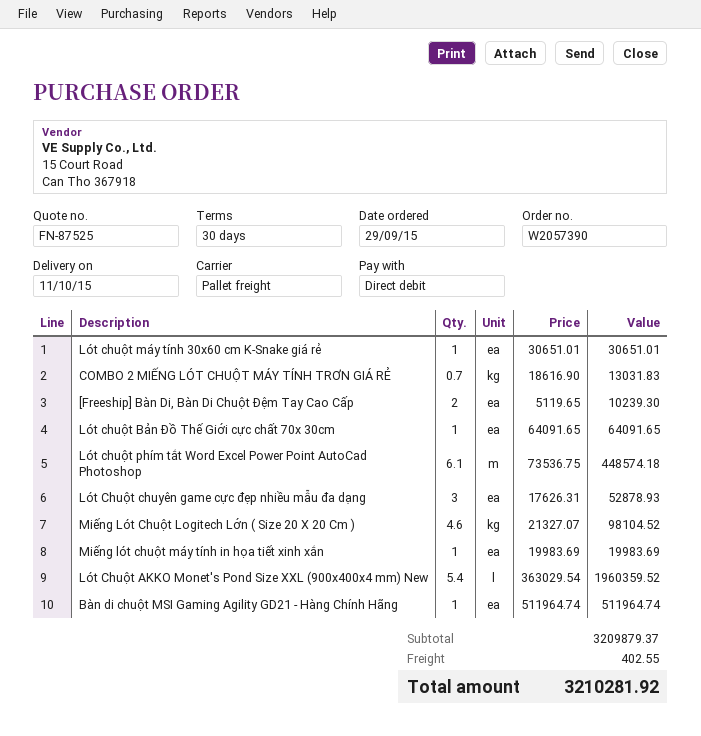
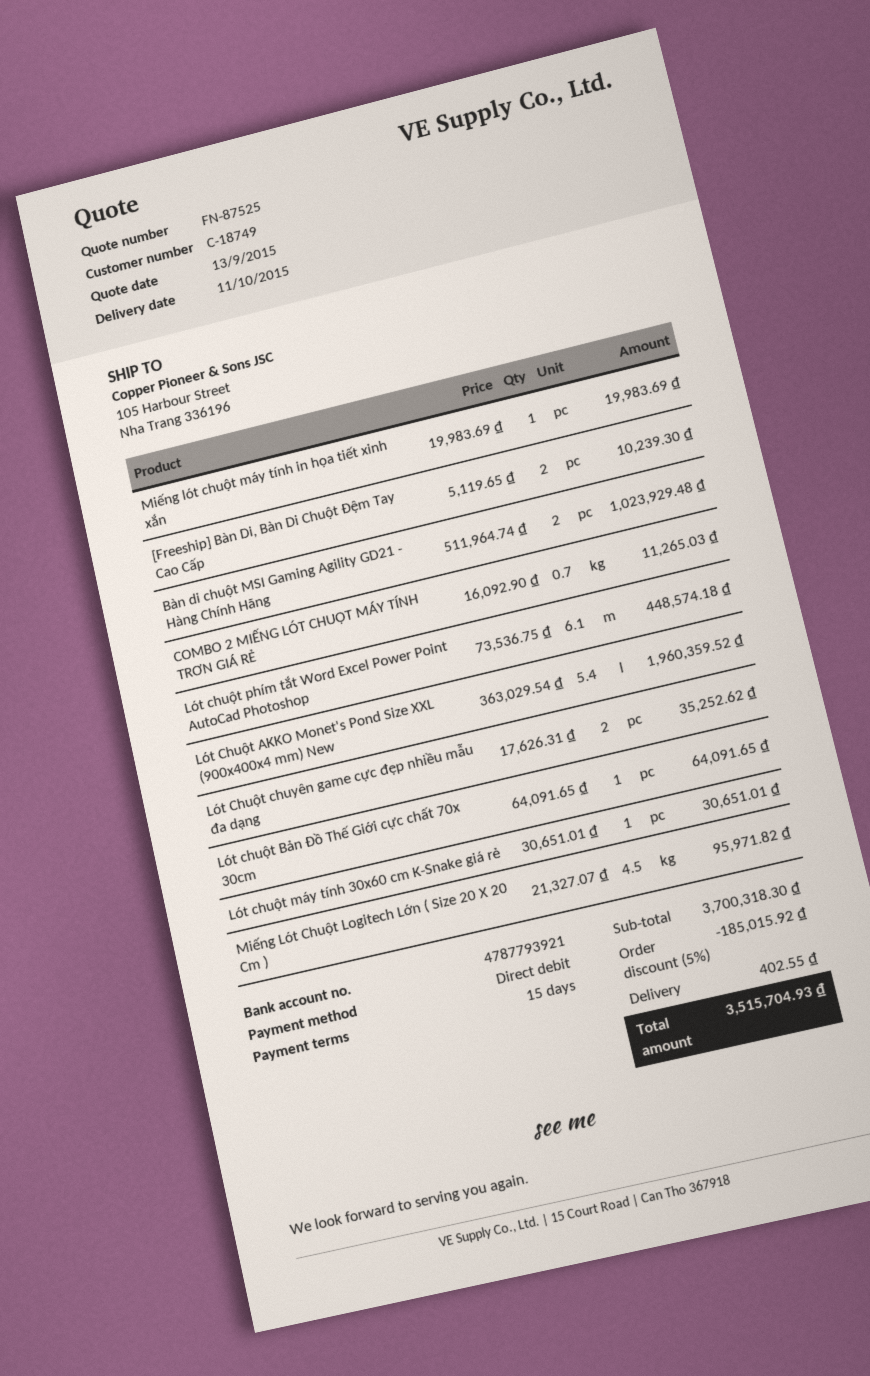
payment terms: 30 days -> 15 days
COMBO 2 MIẾNG LÓT CHUỘT MÁY TÍNH TRƠN GIÁ RẺ: 0.7 x 18616.90 = 13031.83 -> 0.7 x 16092.90 = 11265.03
Lót Chuột chuyên game cực đẹp nhiều mẫu đa dạng: 3 x 17626.31 = 52878.93 -> 2 x 17626.31 = 35252.62
Miếng Lót Chuột Logitech Lớn ( Size 20 X 20 Cm ): 4.6 x 21327.07 = 98104.52 -> 4.5 x 21327.07 = 95971.82
Bàn di chuột MSI Gaming Agility GD21 - Hàng Chính Hãng: 1 x 511964.74 = 511964.74 -> 2 x 511964.74 = 1023929.48
subtotal: 3209879.37 -> 3700318.30
discount: none -> 5% = 185015.92
total: 3210281.92 -> 3515704.93

